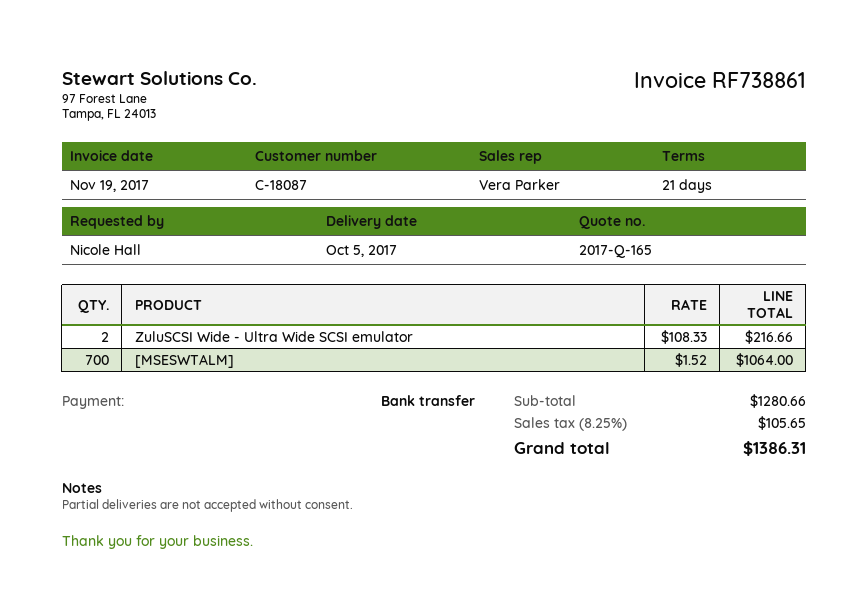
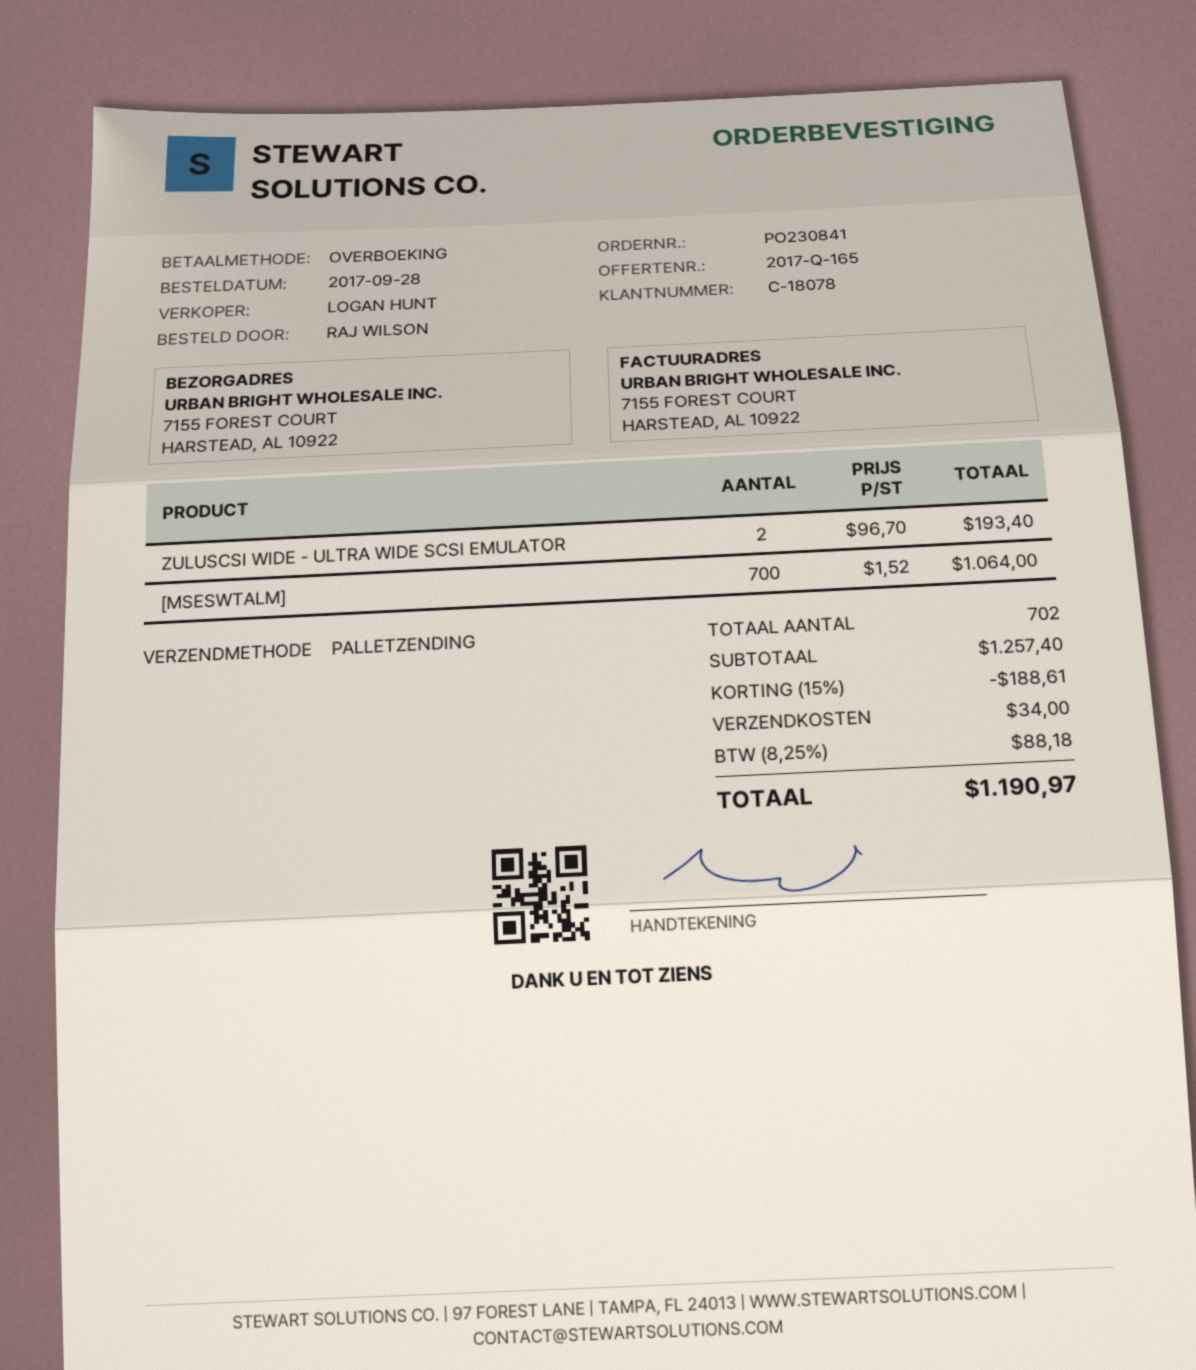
customer number: C-18087 -> C-18078
ordered by: Nicole Hall -> RAJ WILSON
sales rep: Vera Parker -> LOGAN HUNT
ZuluSCSI Wide - Ultra Wide SCSI emulator: 2 x 108.33 = 216.66 -> 2 x 96.70 = 193.40
subtotal: 1280.66 -> 1257.40
discount: none -> 15% = 188.61
shipping: none -> 34.00
tax: 8.25% = 105.65 -> 8.25% = 88.18
total: 1386.31 -> 1190.97

